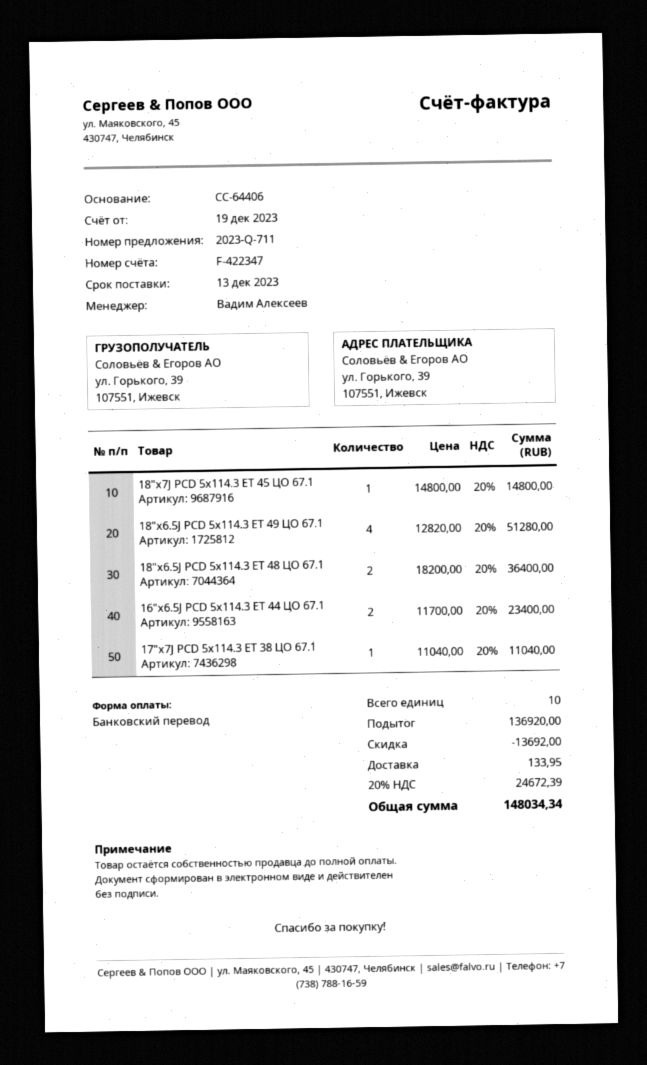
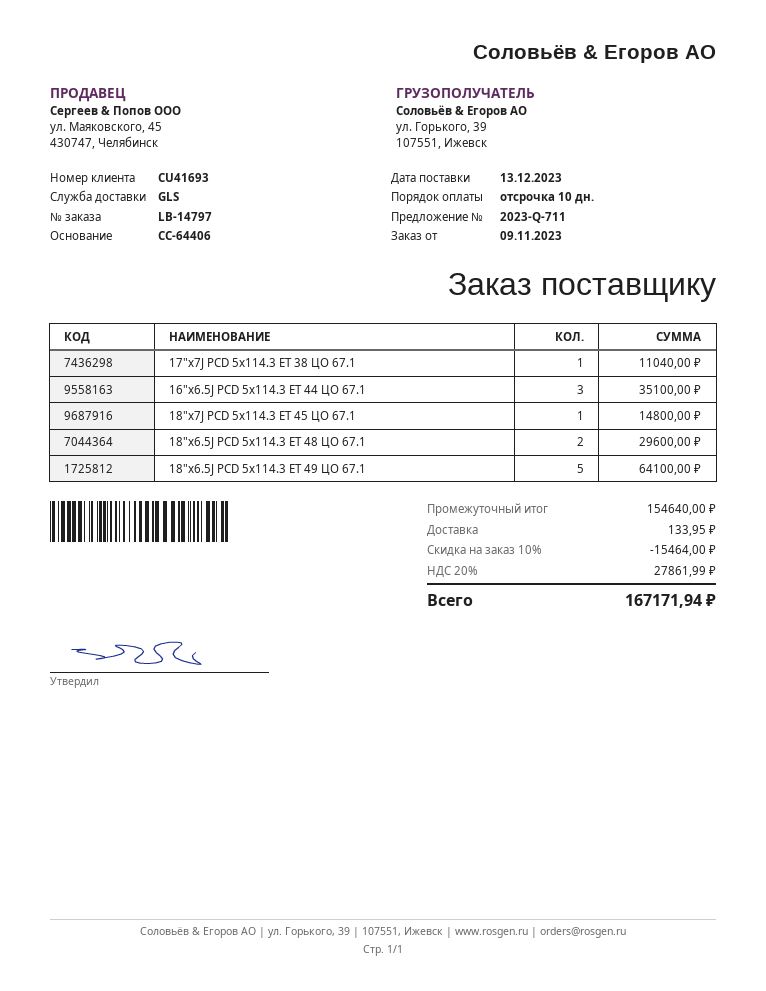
18"x6.5J PCD 5x114.3 ЕТ 49 ЦО 67.1: 4 for 51280.00 -> 5 for 64100.00
18"x6.5J PCD 5x114.3 ЕТ 48 ЦО 67.1: 2 for 36400.00 -> 2 for 29600.00
16"x6.5J PCD 5x114.3 ЕТ 44 ЦО 67.1: 2 for 23400.00 -> 3 for 35100.00
subtotal: 136920.00 -> 154640.00
discount: 13692.00 -> 15464.00
tax: 20% = 24672.39 -> 20% = 27861.99
total: 148034.34 -> 167171.94

